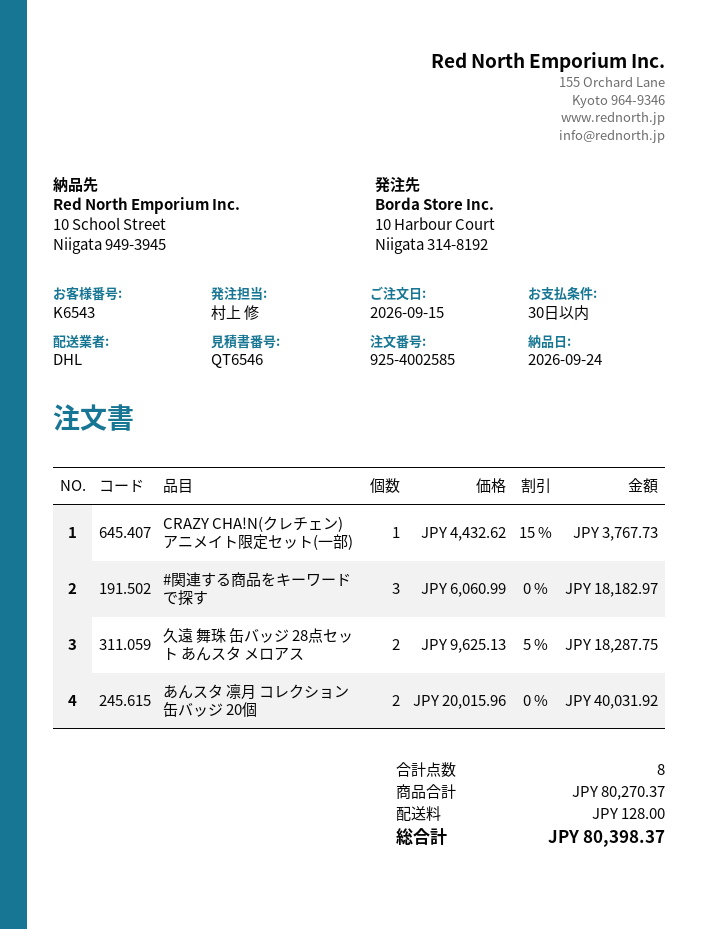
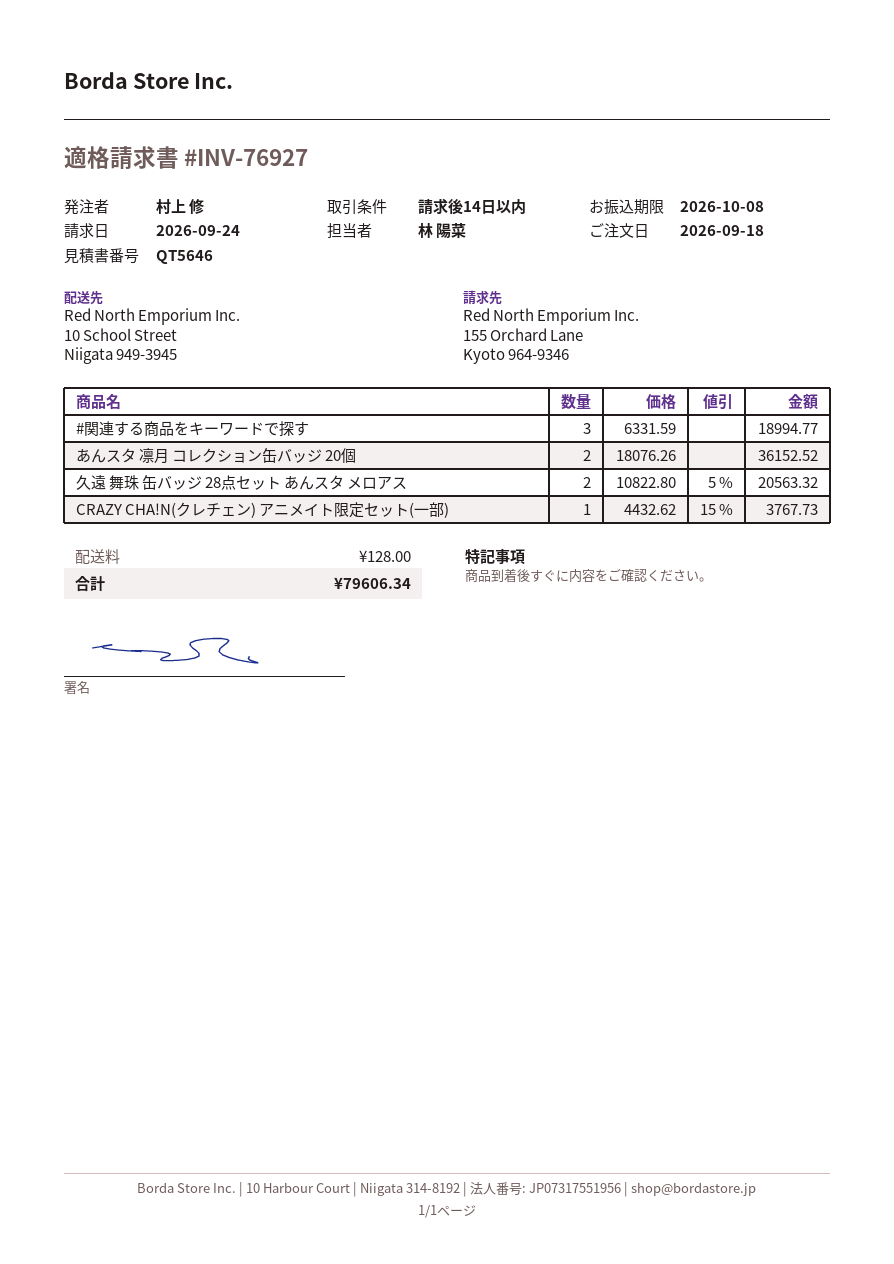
quote number: QT6546 -> QT5646
order date: 2026-09-15 -> 2026-09-18
payment terms: 30 days -> 14 days
#関連する商品をキーワードで探す: 3 x 6060.99 = 18182.97 -> 3 x 6331.59 = 18994.77
久遠 舞珠 缶バッジ 28点セット あんスタ メロアス: 2 x 9625.13 - 5% = 18287.75 -> 2 x 10822.80 - 5% = 20563.32
あんスタ 凛月 コレクション缶バッジ 20個: 2 x 20015.96 = 40031.92 -> 2 x 18076.26 = 36152.52
total: 80398.37 -> 79606.34

